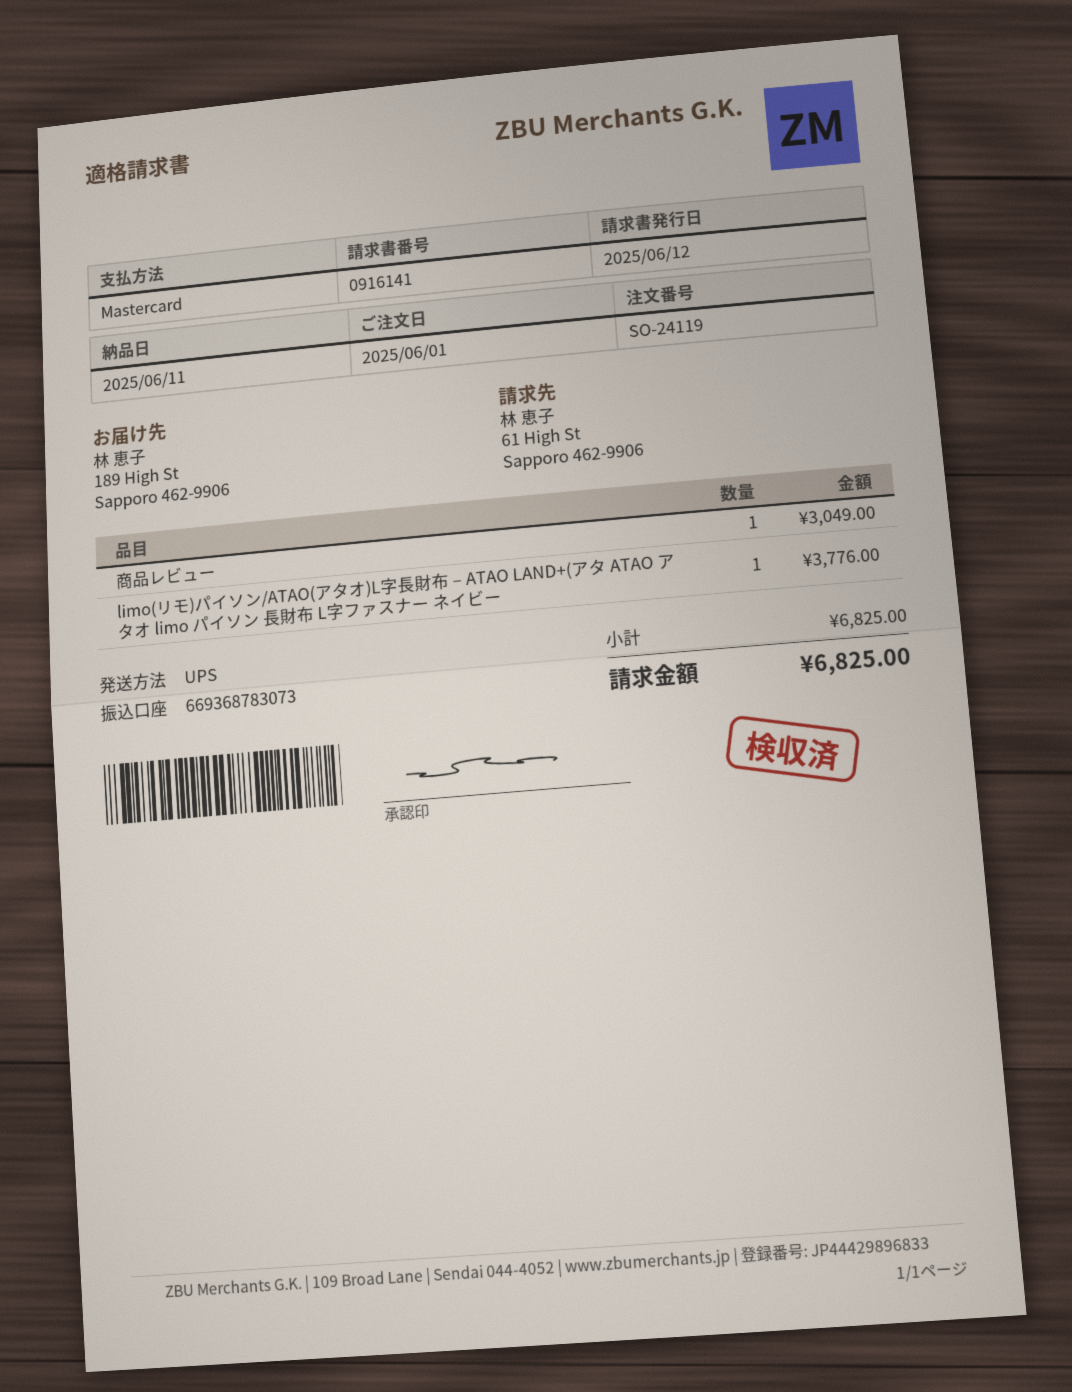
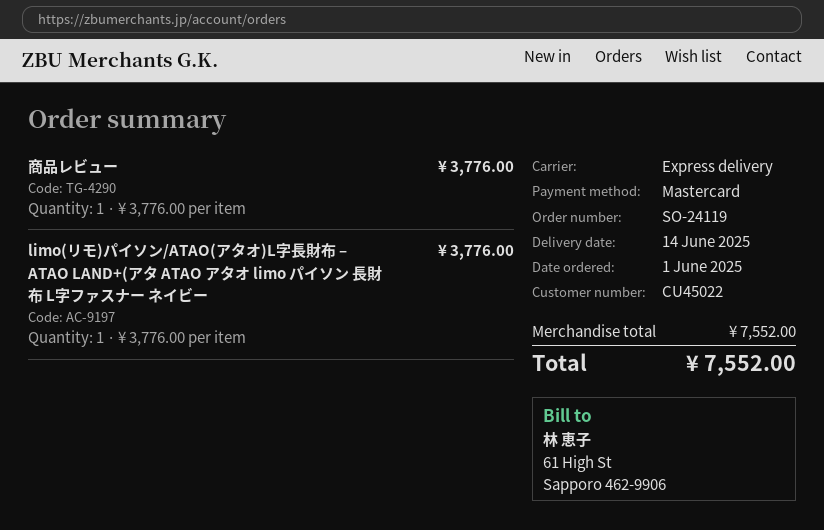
delivery date: 2025-06-11 -> 2025-06-14
shipping method: UPS -> express
商品レビュー: 1 for 3049.00 -> 1 for 3776.00
subtotal: 6825.00 -> 7552.00
total: 6825.00 -> 7552.00

